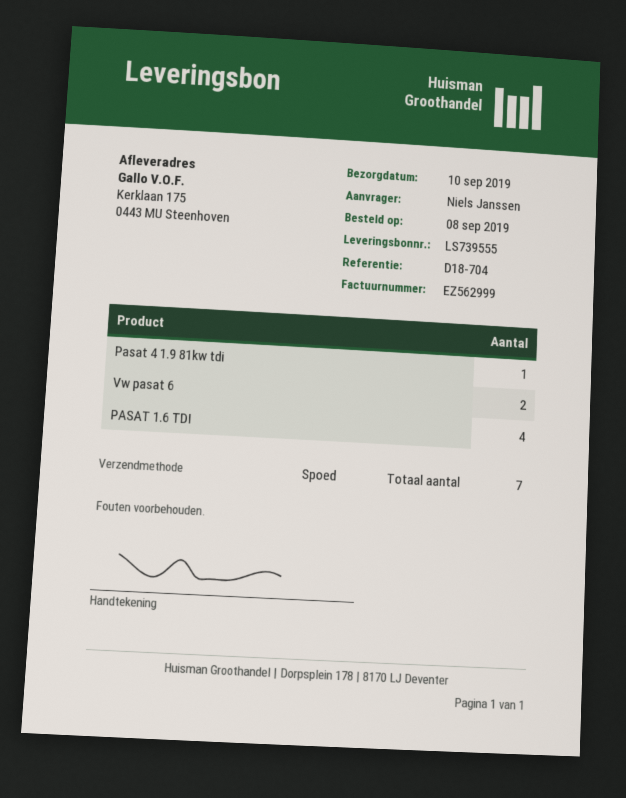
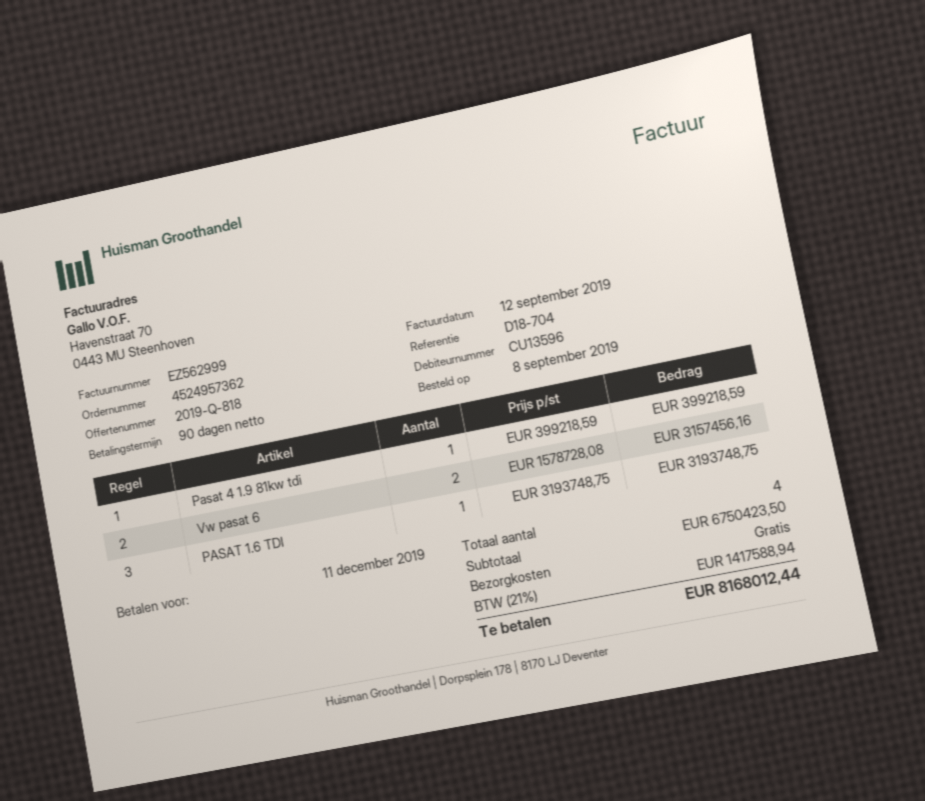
PASAT 1.6 TDI: 4 -> 1
total quantity: 7 -> 4

